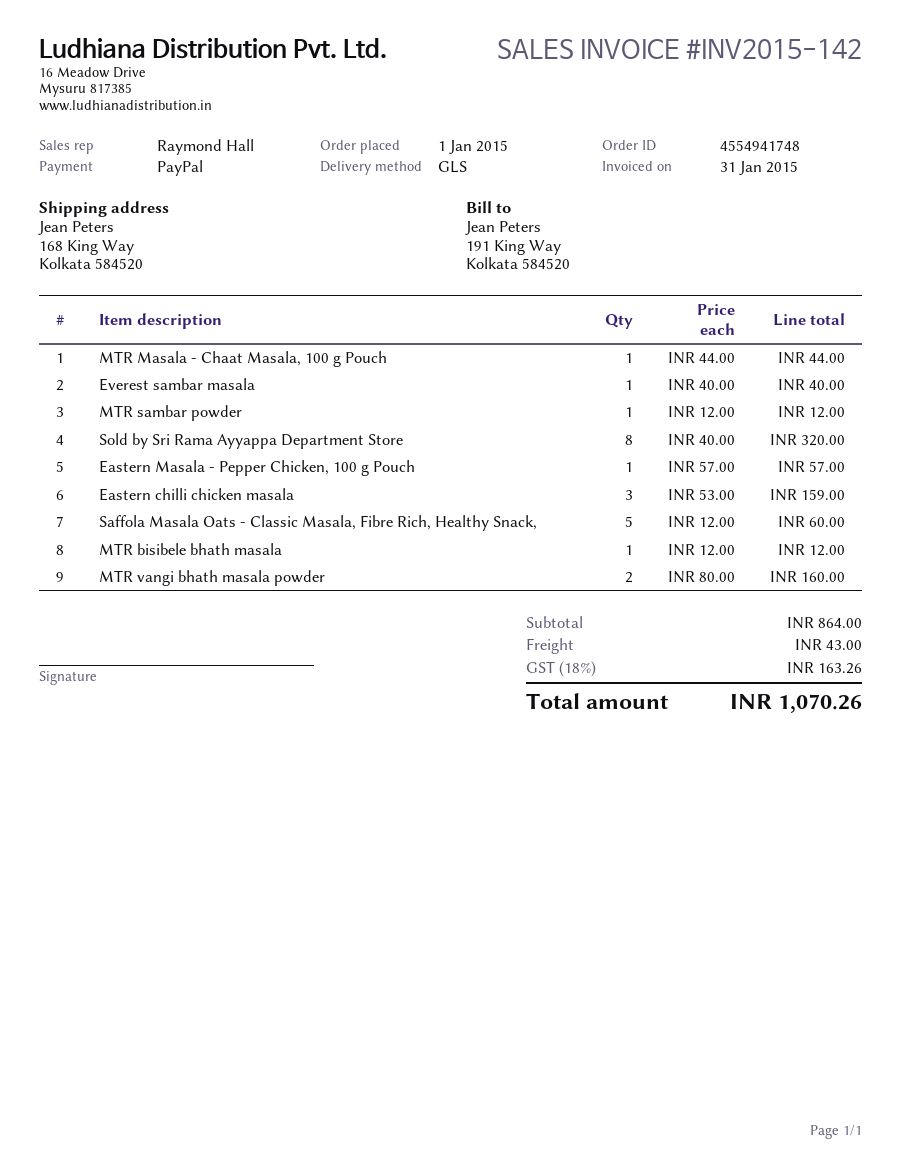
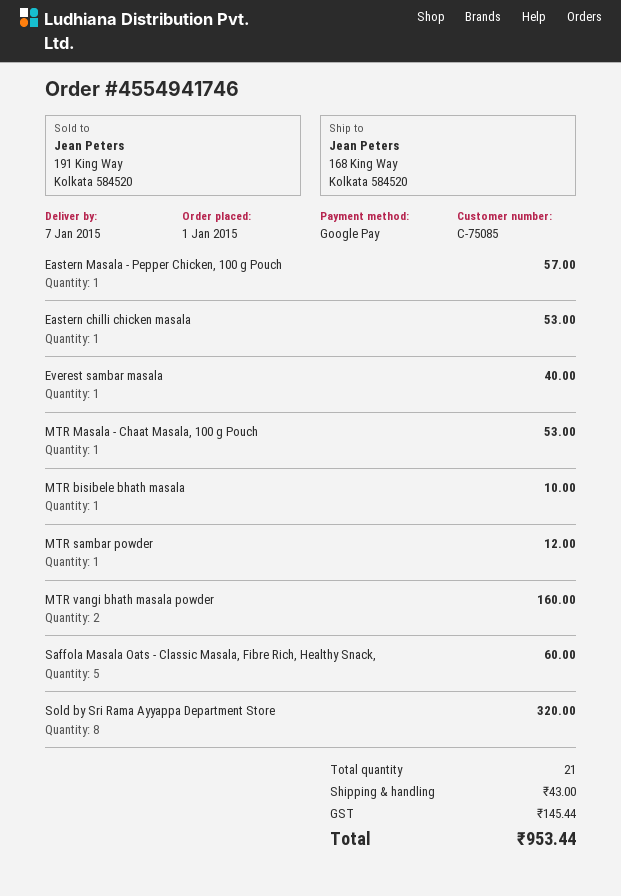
order number: 4554941748 -> 4554941746
payment method: PayPal -> Google Pay
MTR Masala - Chaat Masala, 100 g Pouch: 1 for 44.00 -> 1 for 53.00
Eastern chilli chicken masala: 3 for 159.00 -> 1 for 53.00
MTR bisibele bhath masala: 1 for 12.00 -> 1 for 10.00
tax: 163.26 -> 145.44
total: 1070.26 -> 953.44

